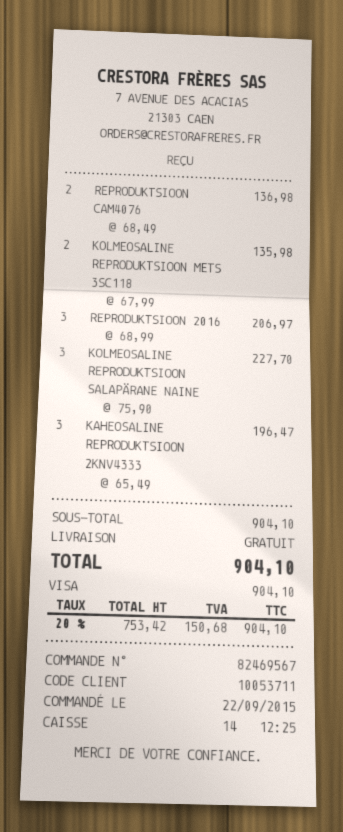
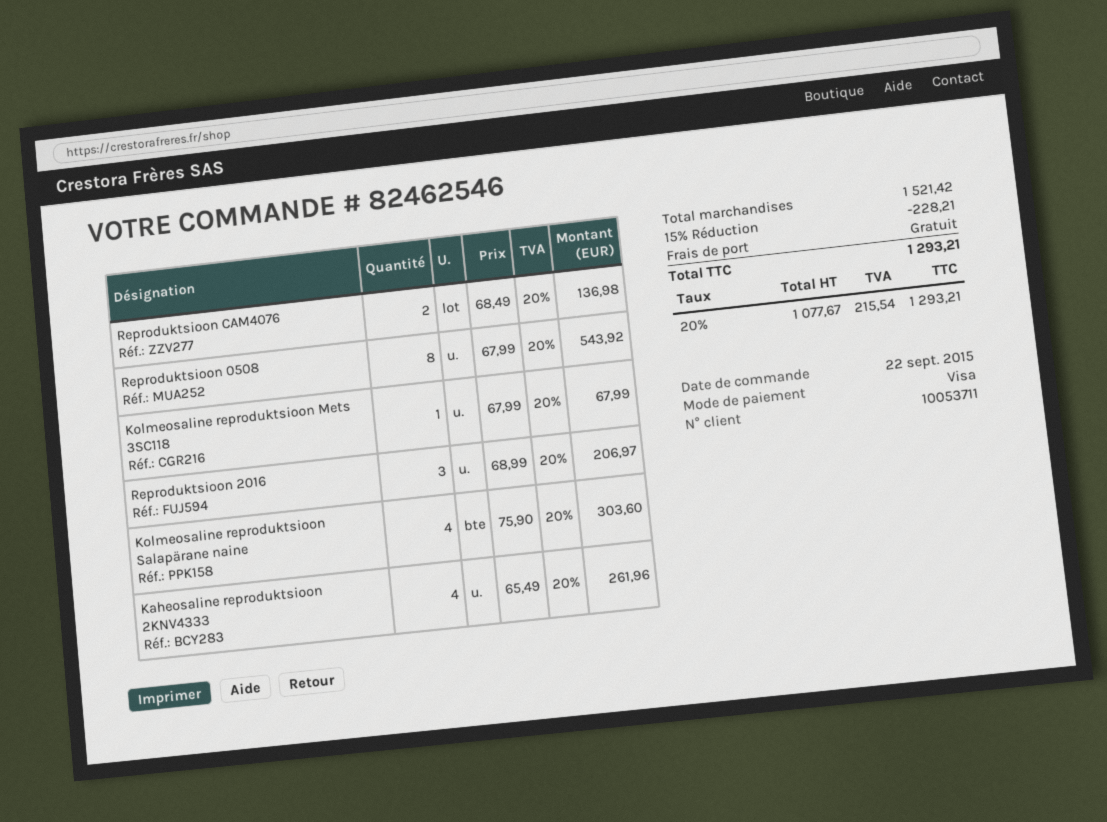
order number: 82469567 -> 82462546
KOLMEOSALINE REPRODUKTSIOON METS 3SC118: 2 x 67.99 = 135.98 -> 1 x 67.99 = 67.99
KOLMEOSALINE REPRODUKTSIOON SALAPÄRANE NAINE: 3 x 75.90 = 227.70 -> 4 x 75.90 = 303.60
KAHEOSALINE REPRODUKTSIOON 2KNV4333: 3 x 65.49 = 196.47 -> 4 x 65.49 = 261.96
Reproduktsioon 0508: none -> 8 x 67.99 = 543.92
subtotal: 904.10 -> 1521.42
discount: none -> 15% = 228.21
net: 753.42 -> 1077.67
tax: 20% = 150.68 -> 20% = 215.54
total: 904.10 -> 1293.21

